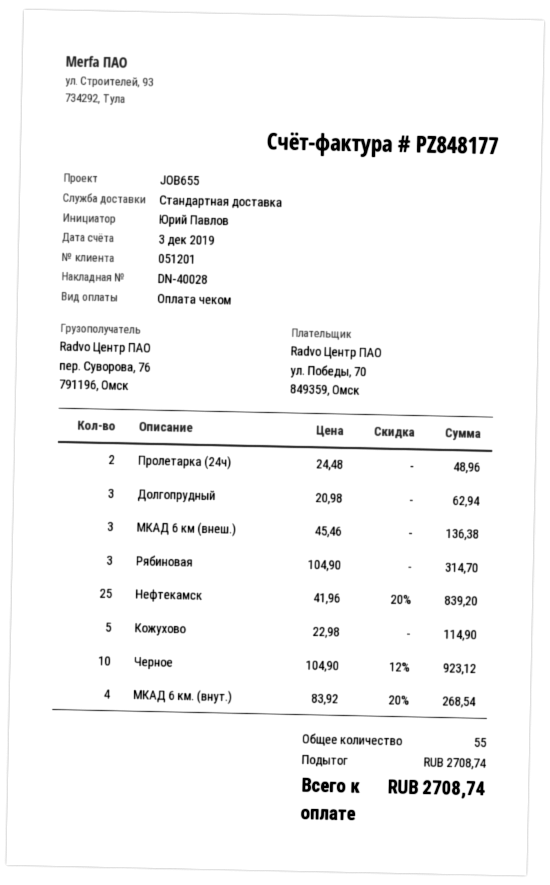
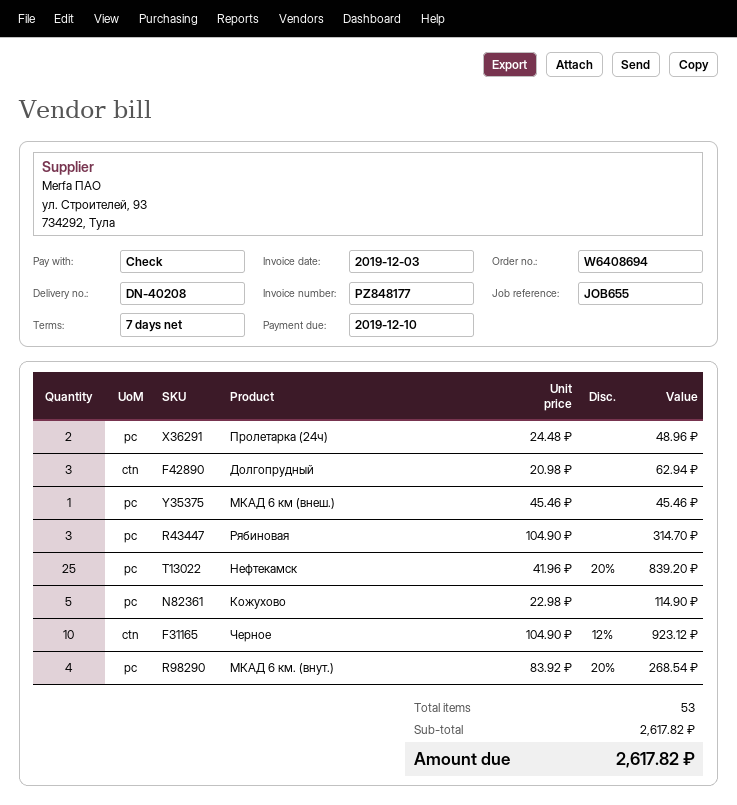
delivery note number: DN-40028 -> DN-40208
МКАД 6 км (внеш.): 3 x 45.46 = 136.38 -> 1 x 45.46 = 45.46
total quantity: 55 -> 53
subtotal: 2708.74 -> 2617.82
total: 2708.74 -> 2617.82

